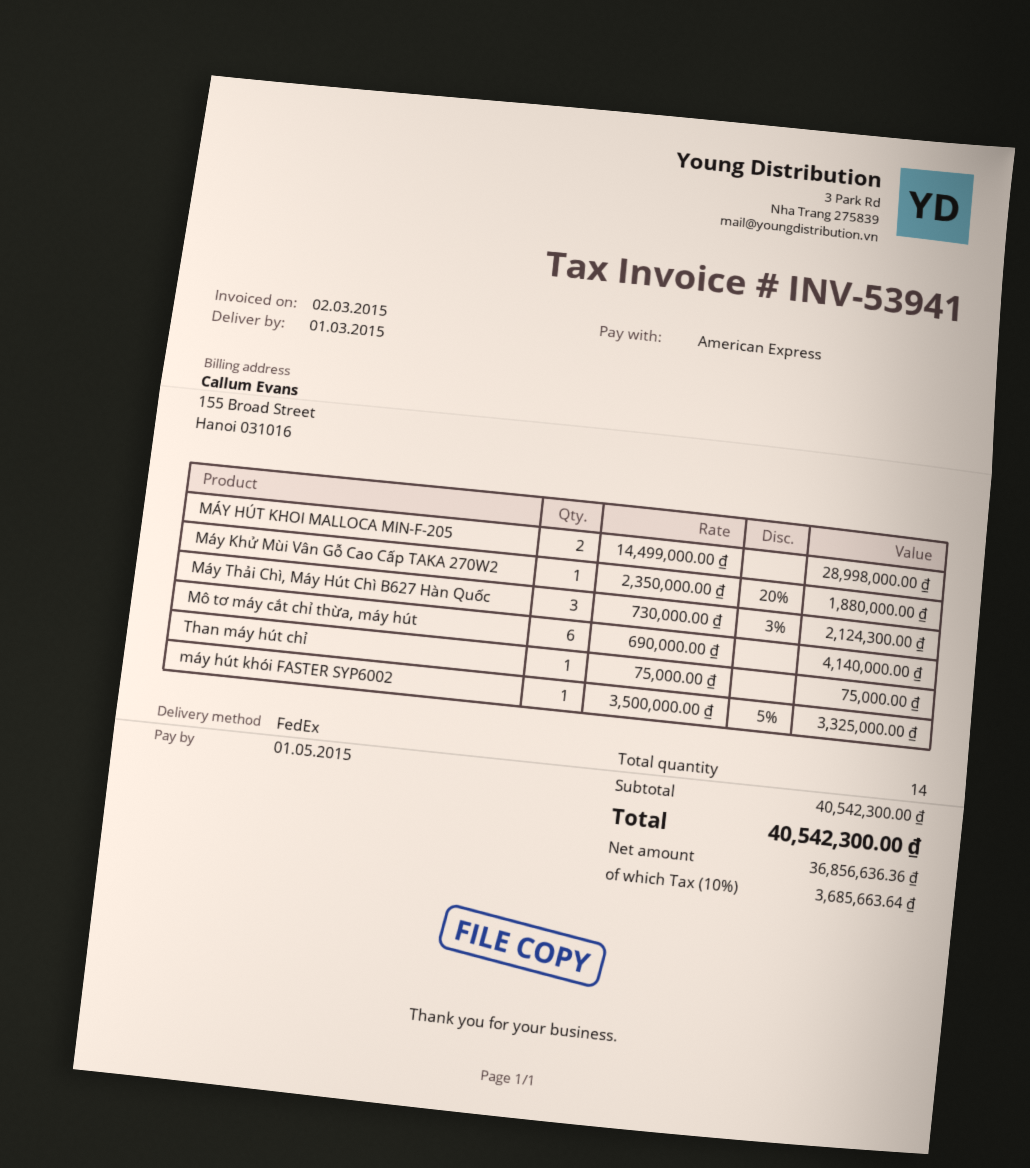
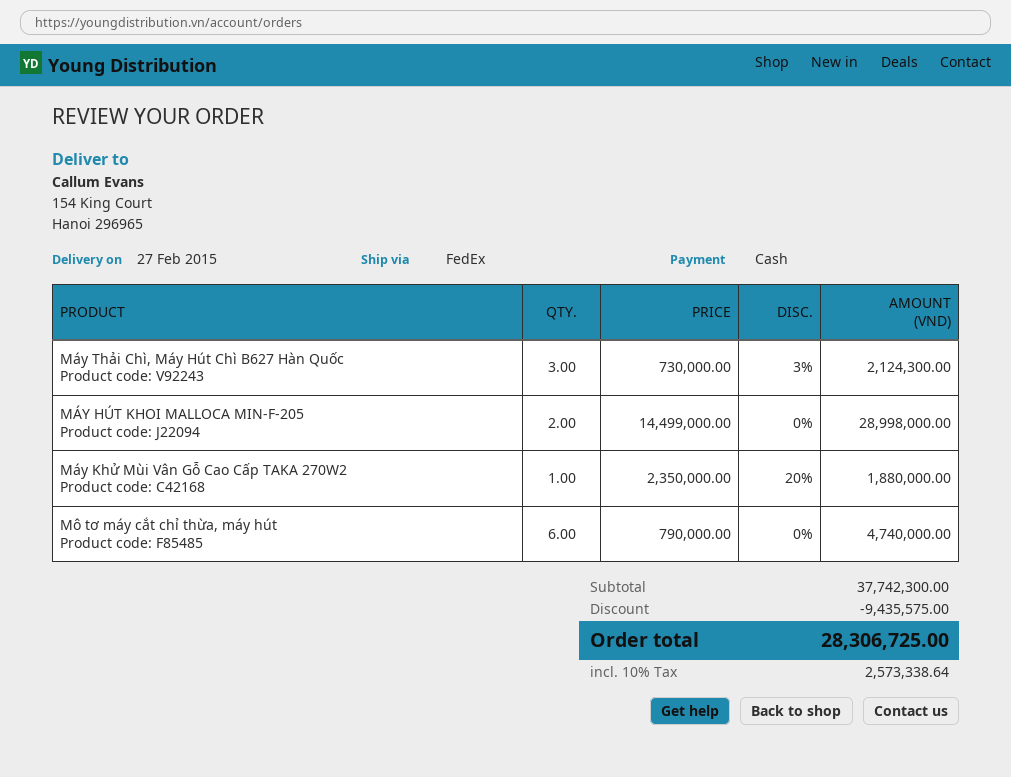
delivery date: 2015-03-01 -> 2015-02-27
payment method: American Express -> cash
Mô tơ máy cắt chỉ thừa, máy hút: 6 x 690000.00 = 4140000.00 -> 6 x 790000.00 = 4740000.00
Than máy hút chỉ: 1 x 75000.00 = 75000.00 -> none
máy hút khói FASTER SYP6002: 1 x 3500000.00 - 5% = 3325000.00 -> none
subtotal: 40542300.00 -> 37742300.00
discount: none -> 9435575.00
tax: 10% = 3685663.64 -> 10% = 2573338.64
total: 40542300.00 -> 28306725.00

